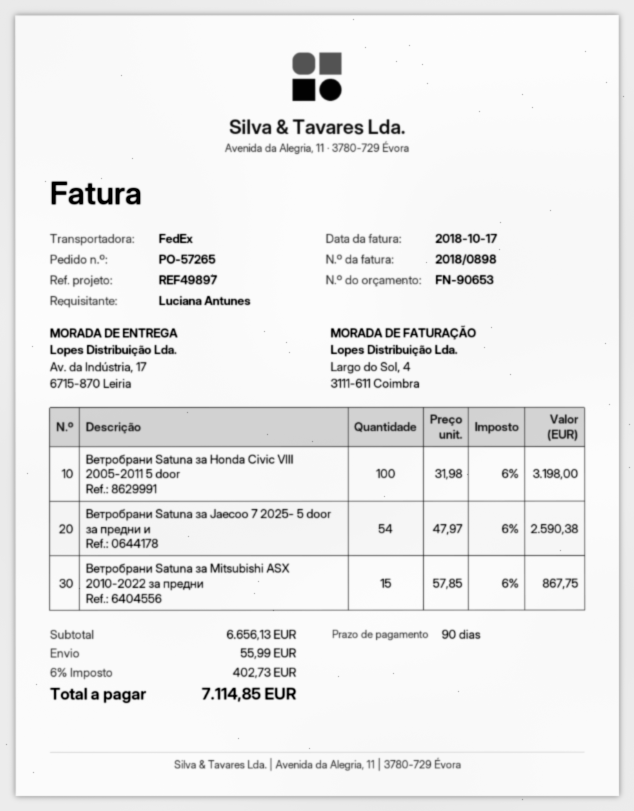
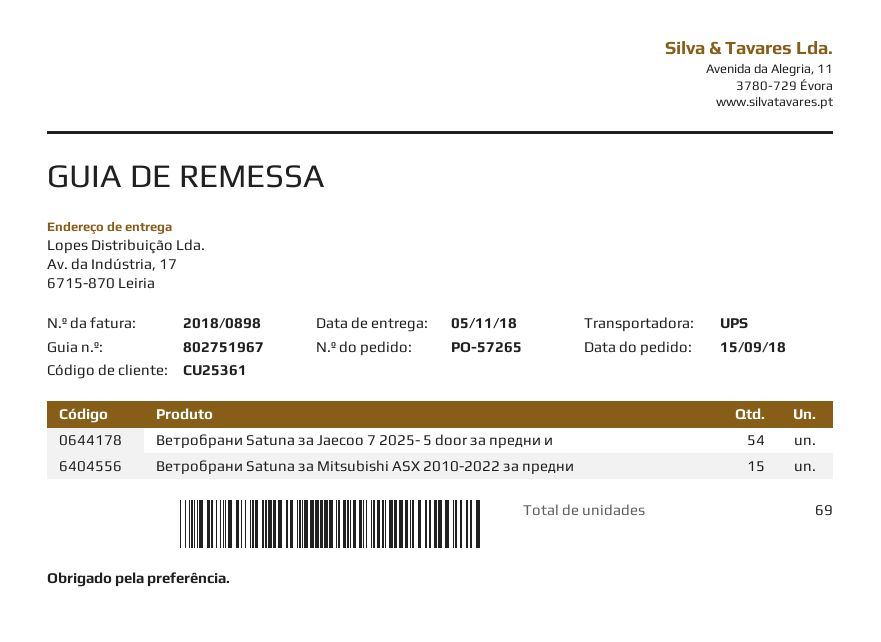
shipping method: FedEx -> UPS
Ветробрани Satuna за Honda Civic VIII 2005-2011 5 door: 100 -> none

